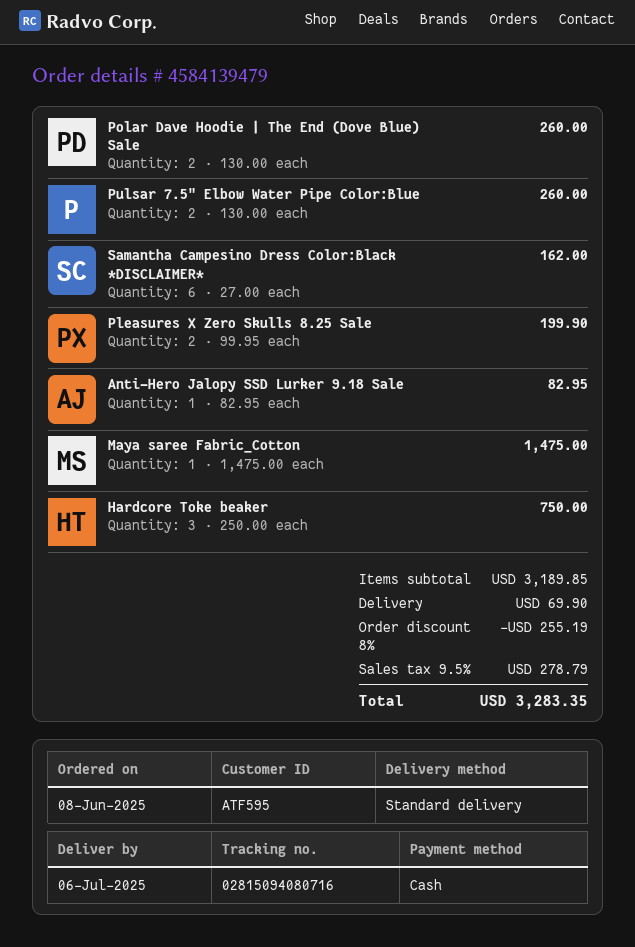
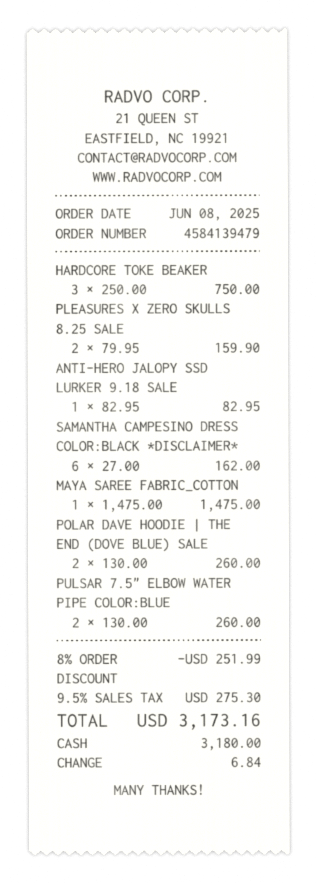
Pleasures X Zero Skulls 8.25 Sale: 2 x 99.95 = 199.90 -> 2 x 79.95 = 159.90
discount: 8% = 255.19 -> 8% = 251.99
shipping: 69.90 -> none
tax: 9.5% = 278.79 -> 9.5% = 275.30
total: 3283.35 -> 3173.16

